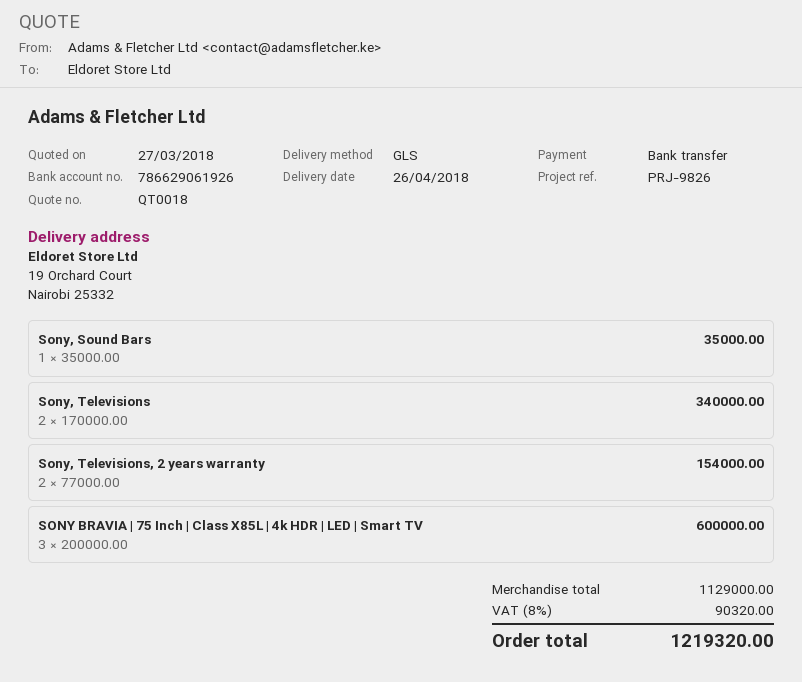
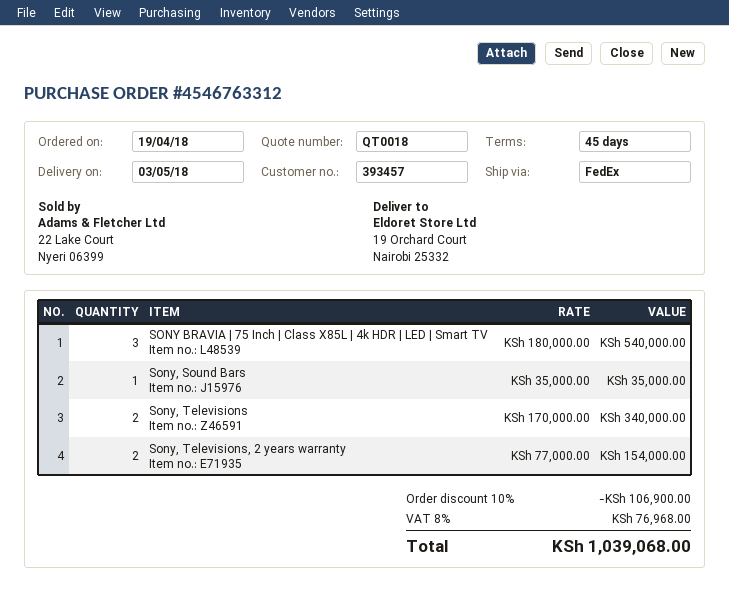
delivery date: 2018-04-26 -> 2018-05-03
shipping method: GLS -> FedEx
SONY BRAVIA | 75 Inch | Class X85L | 4k HDR | LED | Smart TV: 3 x 200000.00 = 600000.00 -> 3 x 180000.00 = 540000.00
discount: none -> 10% = 106900.00
tax: 8% = 90320.00 -> 8% = 76968.00
total: 1219320.00 -> 1039068.00

